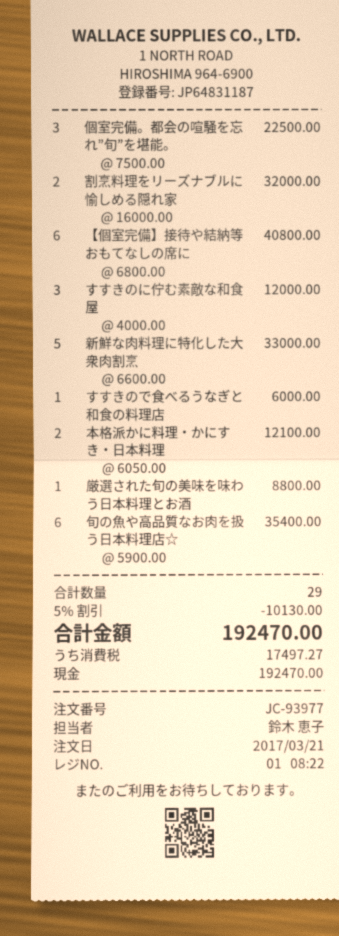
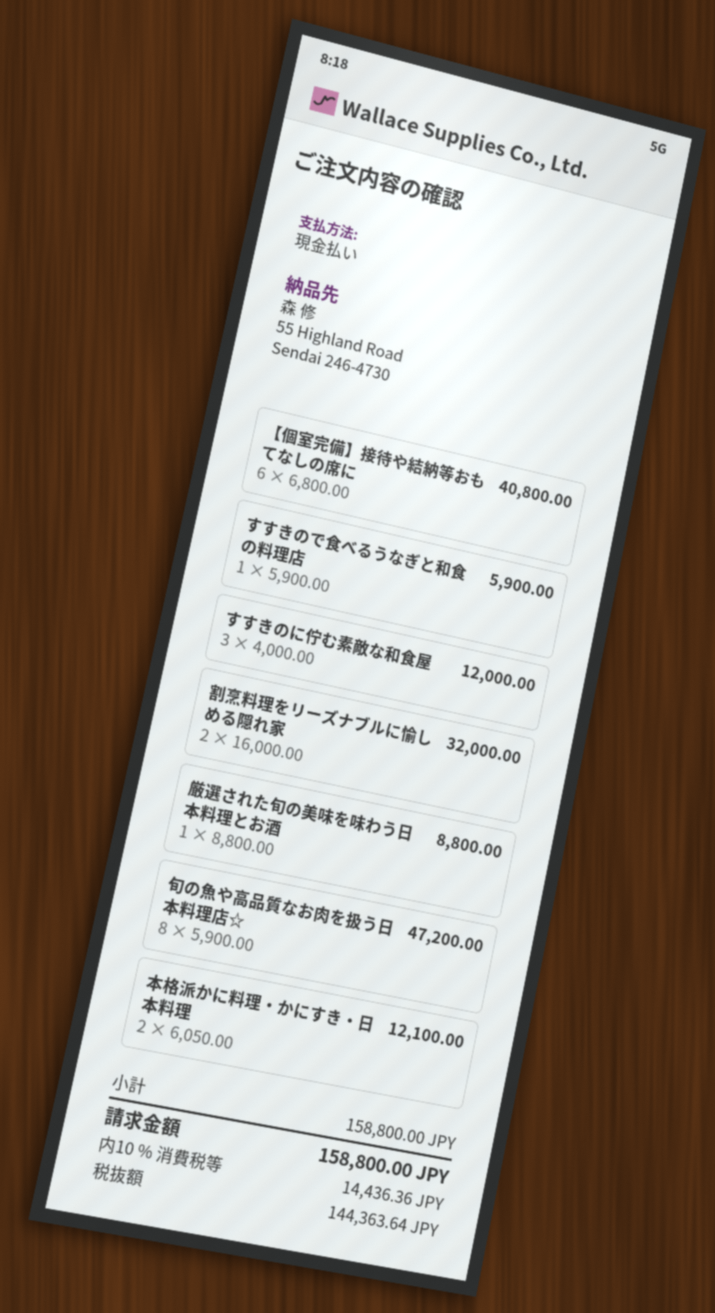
個室完備。都会の喧騒を忘れ”旬”を堪能。: 3 x 7500.00 = 22500.00 -> none
新鮮な肉料理に特化した大衆肉割烹: 5 x 6600.00 = 33000.00 -> none
すすきので食べるうなぎと和食の料理店: 1 x 6000.00 = 6000.00 -> 1 x 5900.00 = 5900.00
旬の魚や高品質なお肉を扱う日本料理店☆: 6 x 5900.00 = 35400.00 -> 8 x 5900.00 = 47200.00
discount: 5% = 10130.00 -> none
tax: 17497.27 -> 14436.36
total: 192470.00 -> 158800.00

